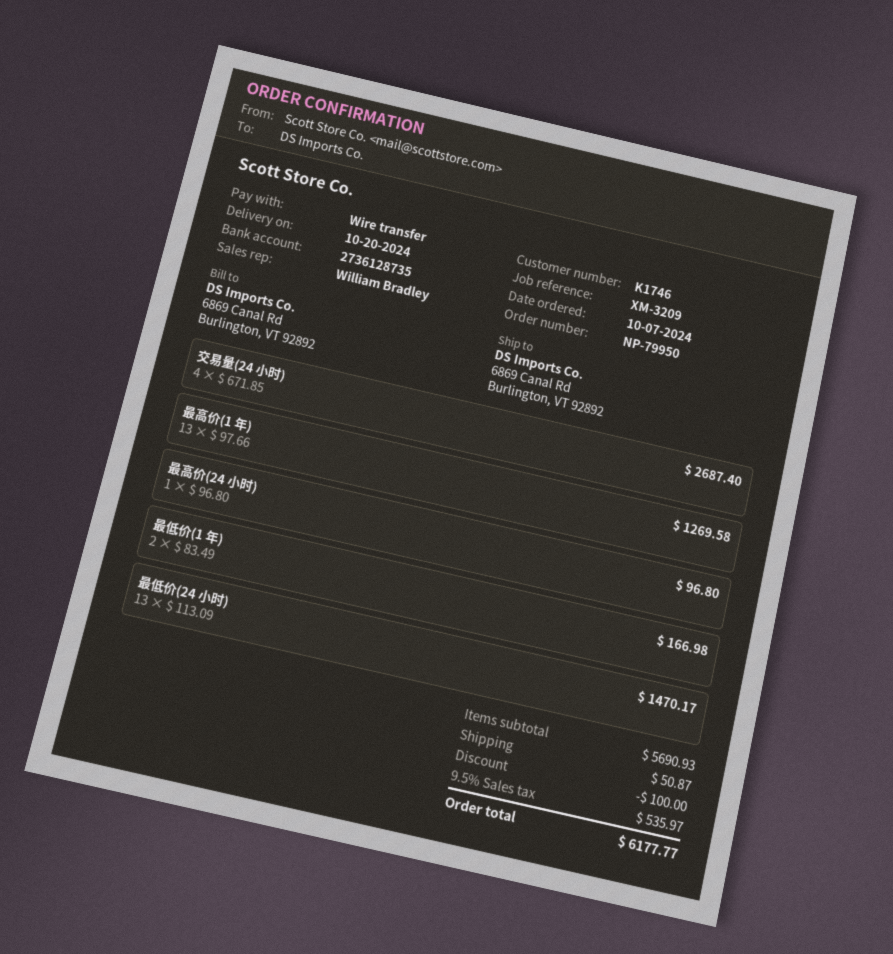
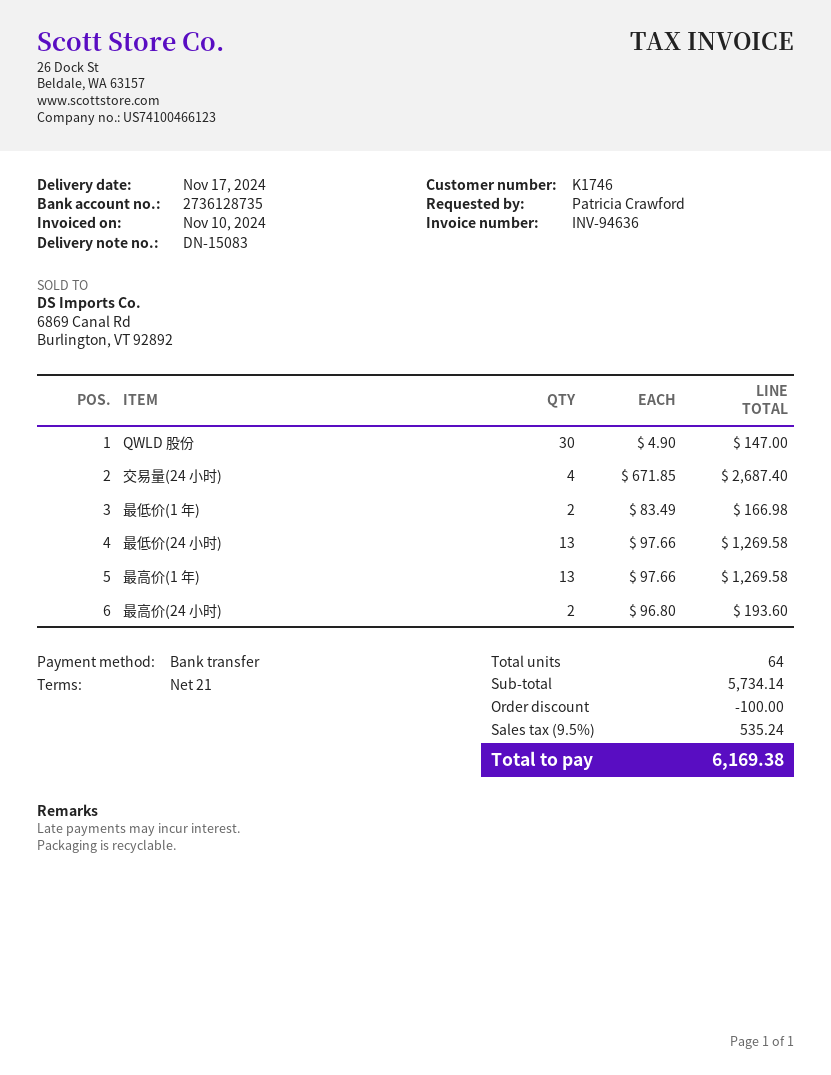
delivery date: 2024-10-20 -> 2024-11-17
最高价(24 小时): 1 x 96.80 = 96.80 -> 2 x 96.80 = 193.60
最低价(24 小时): 13 x 113.09 = 1470.17 -> 13 x 97.66 = 1269.58
QWLD 股份: none -> 30 x 4.90 = 147.00
subtotal: 5690.93 -> 5734.14
shipping: 50.87 -> none
tax: 9.5% = 535.97 -> 9.5% = 535.24
total: 6177.77 -> 6169.38

